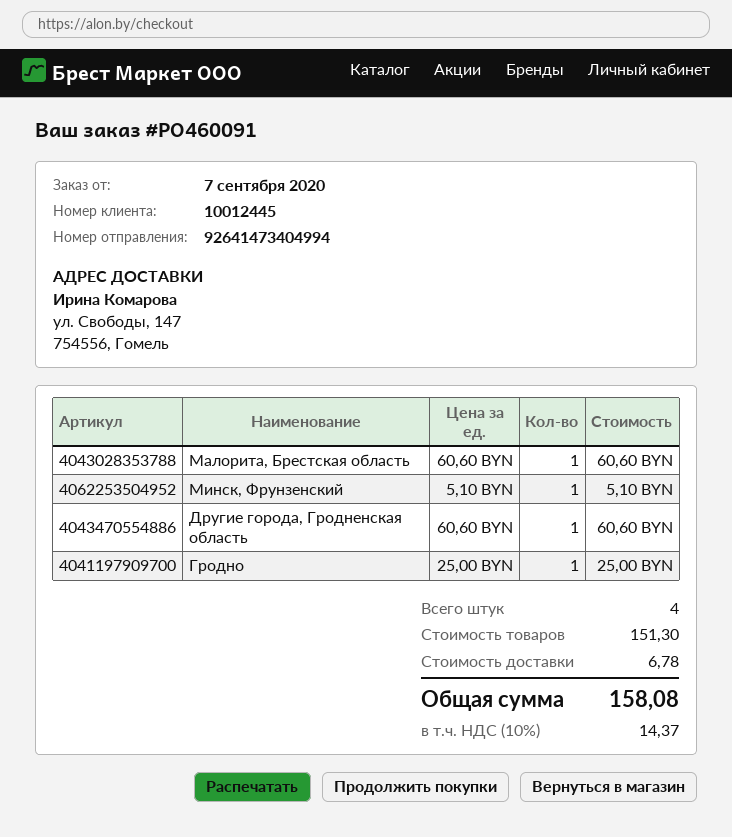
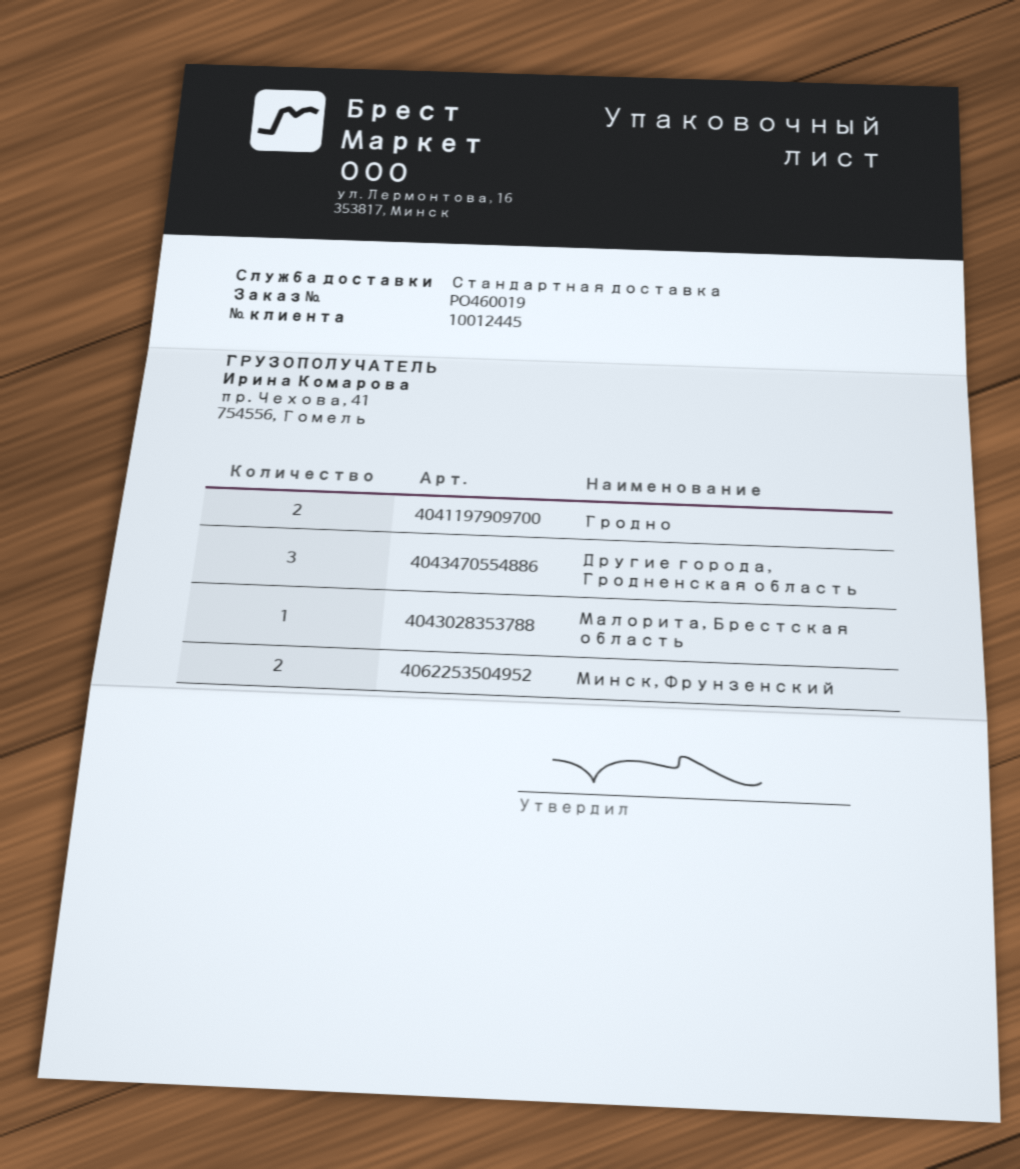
order number: PO460091 -> PO460019
ship to: ул. Свободы, 147, 754556, Гомель -> пр. Чехова, 41, 754556, Гомель
Минск, Фрунзенский: 1 -> 2
Другие города, Гродненская область: 1 -> 3
Гродно: 1 -> 2

